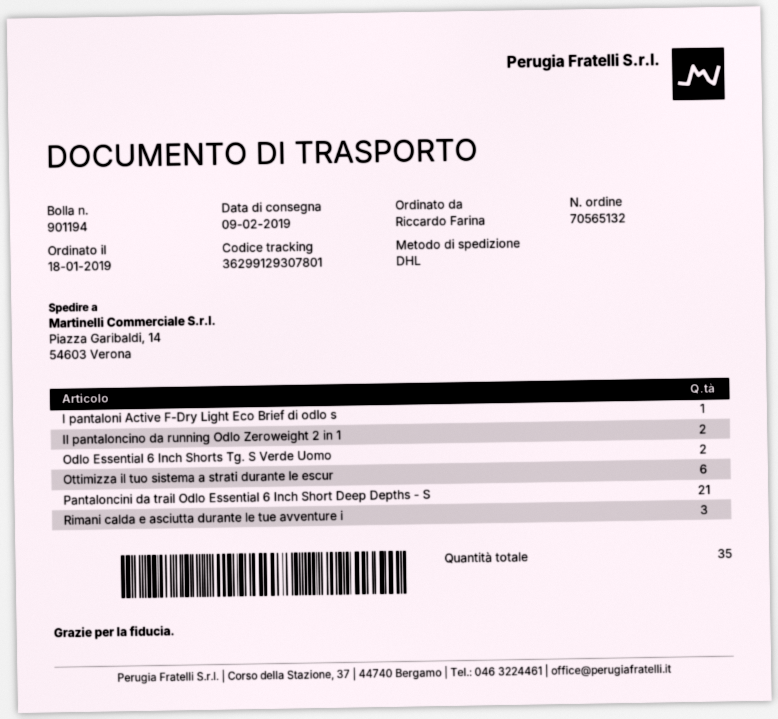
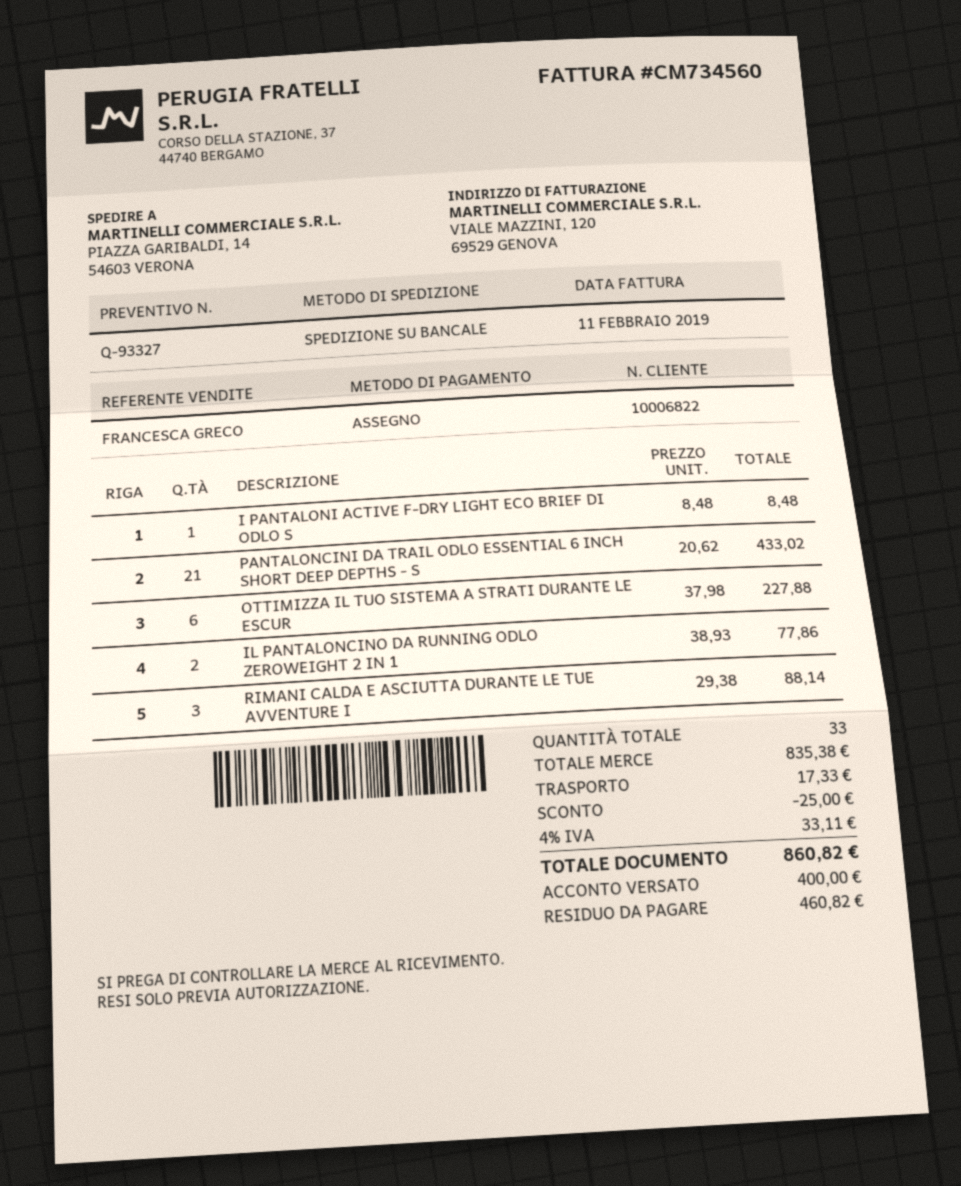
shipping method: DHL -> pallet freight
Odlo Essential 6 Inch Shorts Tg. S Verde Uomo: 2 -> none
total quantity: 35 -> 33

